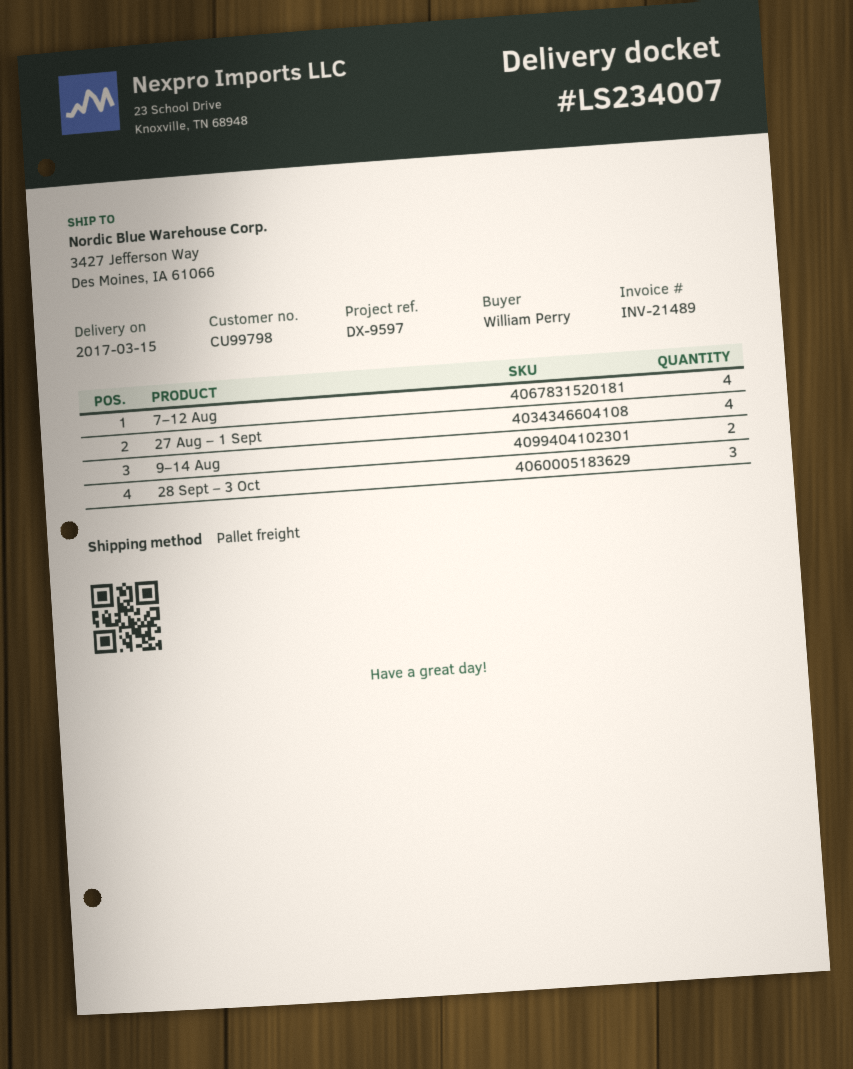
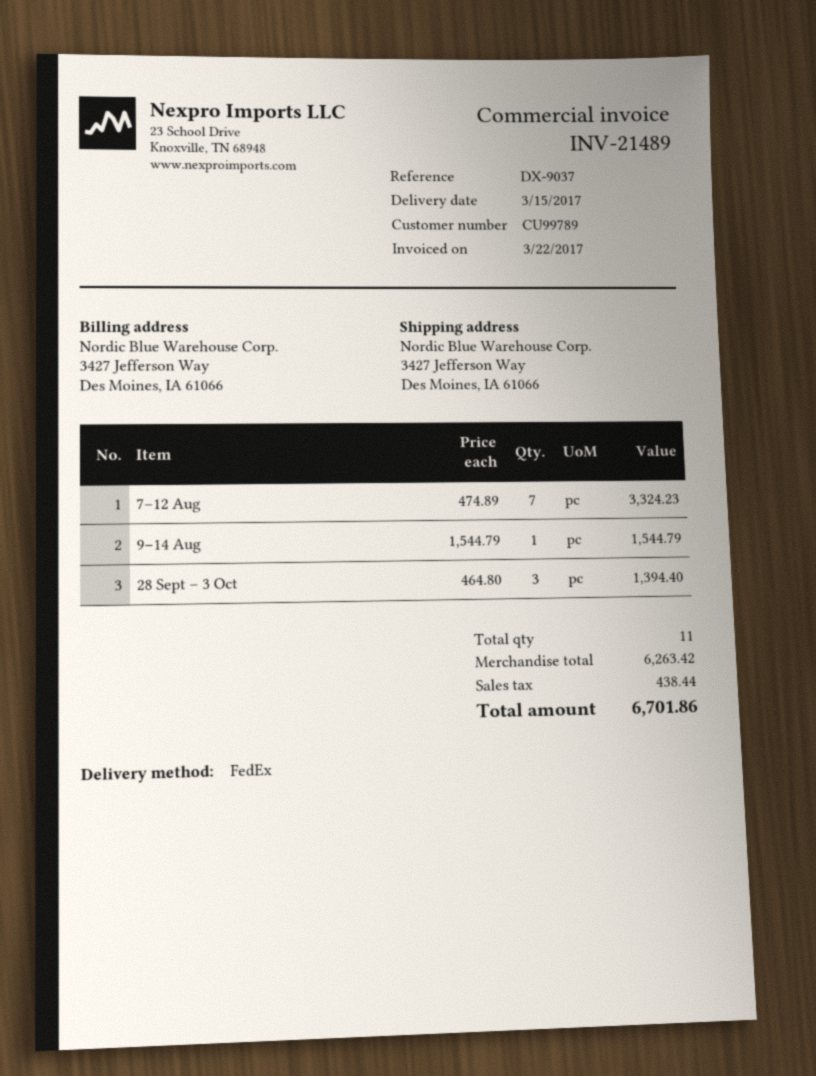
customer number: CU99798 -> CU99789
reference: DX-9597 -> DX-9037
shipping method: pallet freight -> FedEx
7–12 Aug: 4 -> 7
27 Aug – 1 Sept: 4 -> none
9–14 Aug: 2 -> 1

